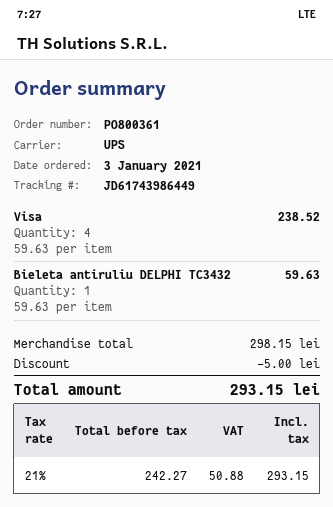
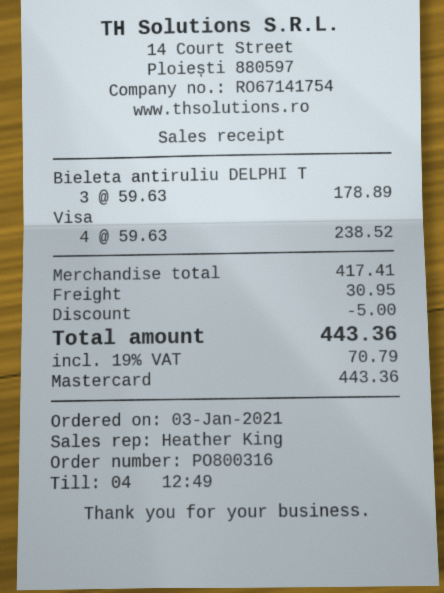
order number: PO800361 -> PO800316
Bieleta antiruliu DELPHI TC3432: 1 x 59.63 = 59.63 -> 3 x 59.63 = 178.89
subtotal: 298.15 -> 417.41
shipping: none -> 30.95
tax: 21% = 50.88 -> 19% = 70.79
total: 293.15 -> 443.36

